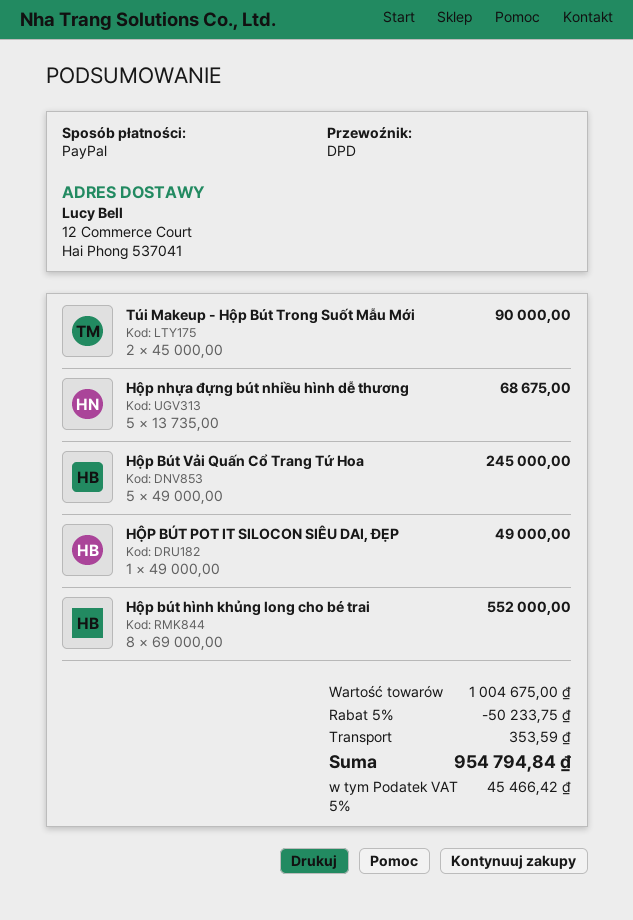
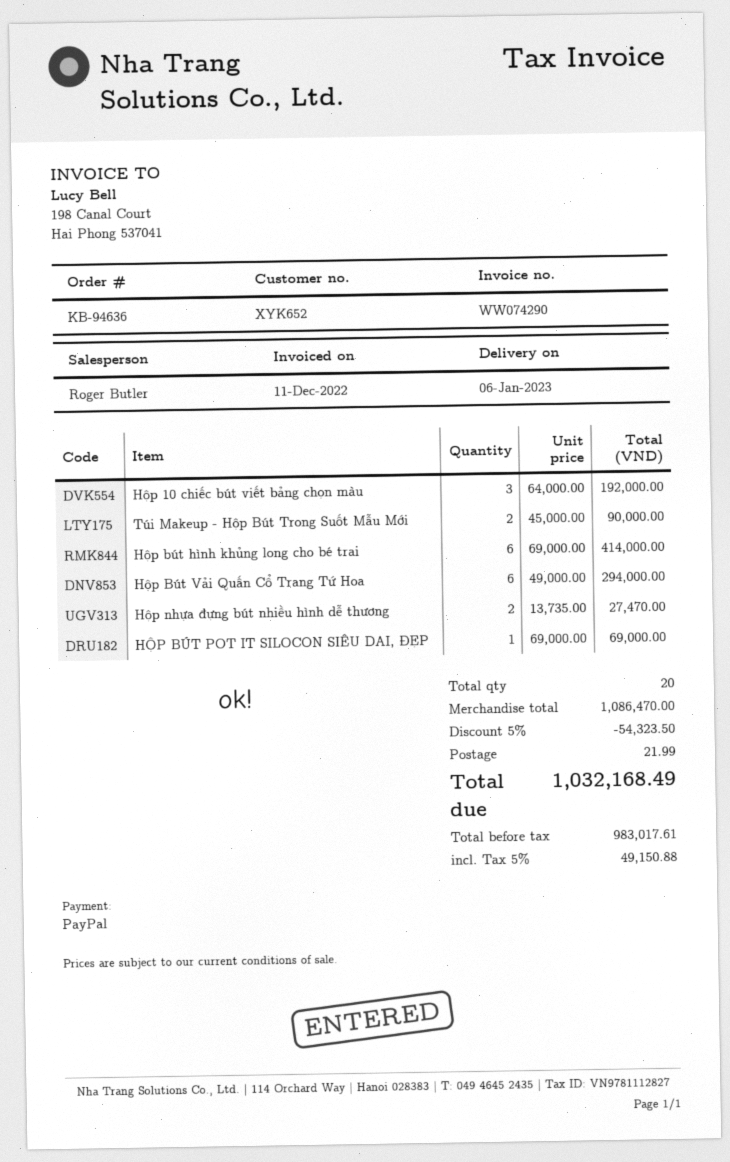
Hộp nhựa đựng bút nhiều hình dễ thương: 5 x 13735.00 = 68675.00 -> 2 x 13735.00 = 27470.00
Hộp Bút Vải Quấn Cổ Trang Tứ Hoa: 5 x 49000.00 = 245000.00 -> 6 x 49000.00 = 294000.00
HỘP BÚT POT IT SILOCON SIÊU DAI, ĐẸP: 1 x 49000.00 = 49000.00 -> 1 x 69000.00 = 69000.00
Hộp bút hình khủng long cho bé trai: 8 x 69000.00 = 552000.00 -> 6 x 69000.00 = 414000.00
Hộp 10 chiếc bút viết bảng chọn màu: none -> 3 x 64000.00 = 192000.00
subtotal: 1004675.00 -> 1086470.00
discount: 5% = 50233.75 -> 5% = 54323.50
shipping: 353.59 -> 21.99
tax: 5% = 45466.42 -> 5% = 49150.88
total: 954794.84 -> 1032168.49

